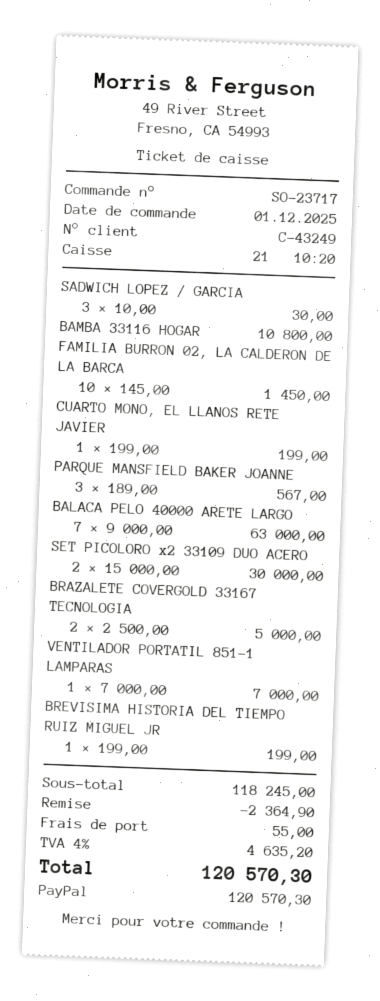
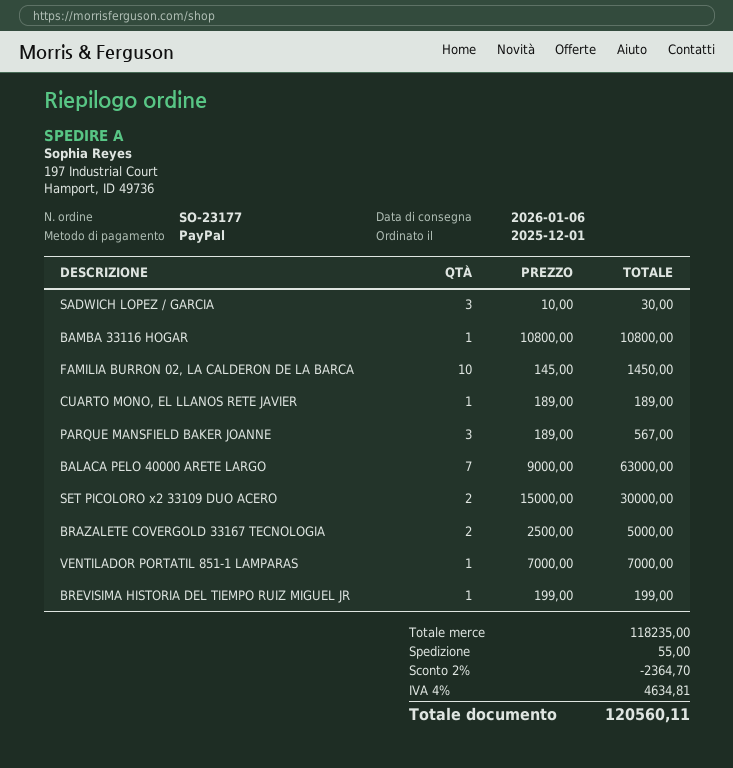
order number: SO-23717 -> SO-23177
CUARTO MONO, EL LLANOS RETE JAVIER: 1 x 199.00 = 199.00 -> 1 x 189.00 = 189.00
subtotal: 118245.00 -> 118235.00
discount: 2364.90 -> 2364.70
tax: 4% = 4635.20 -> 4% = 4634.81
total: 120570.30 -> 120560.11

